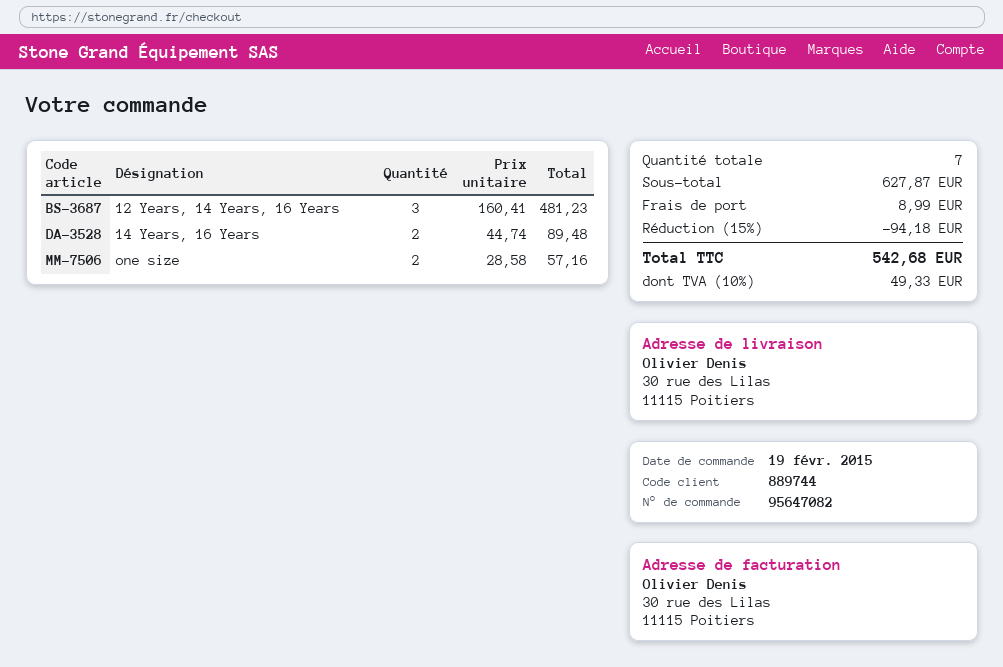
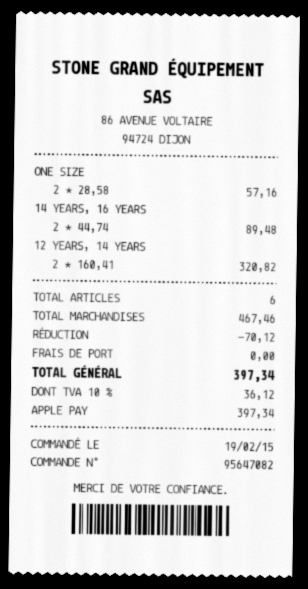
12 Years, 14 Years, 16 Years: 3 x 160.41 = 481.23 -> 2 x 160.41 = 320.82
total quantity: 7 -> 6
subtotal: 627.87 -> 467.46
discount: 94.18 -> 70.12
shipping: 8.99 -> 0.00
tax: 10% = 49.33 -> 10% = 36.12
total: 542.68 -> 397.34

